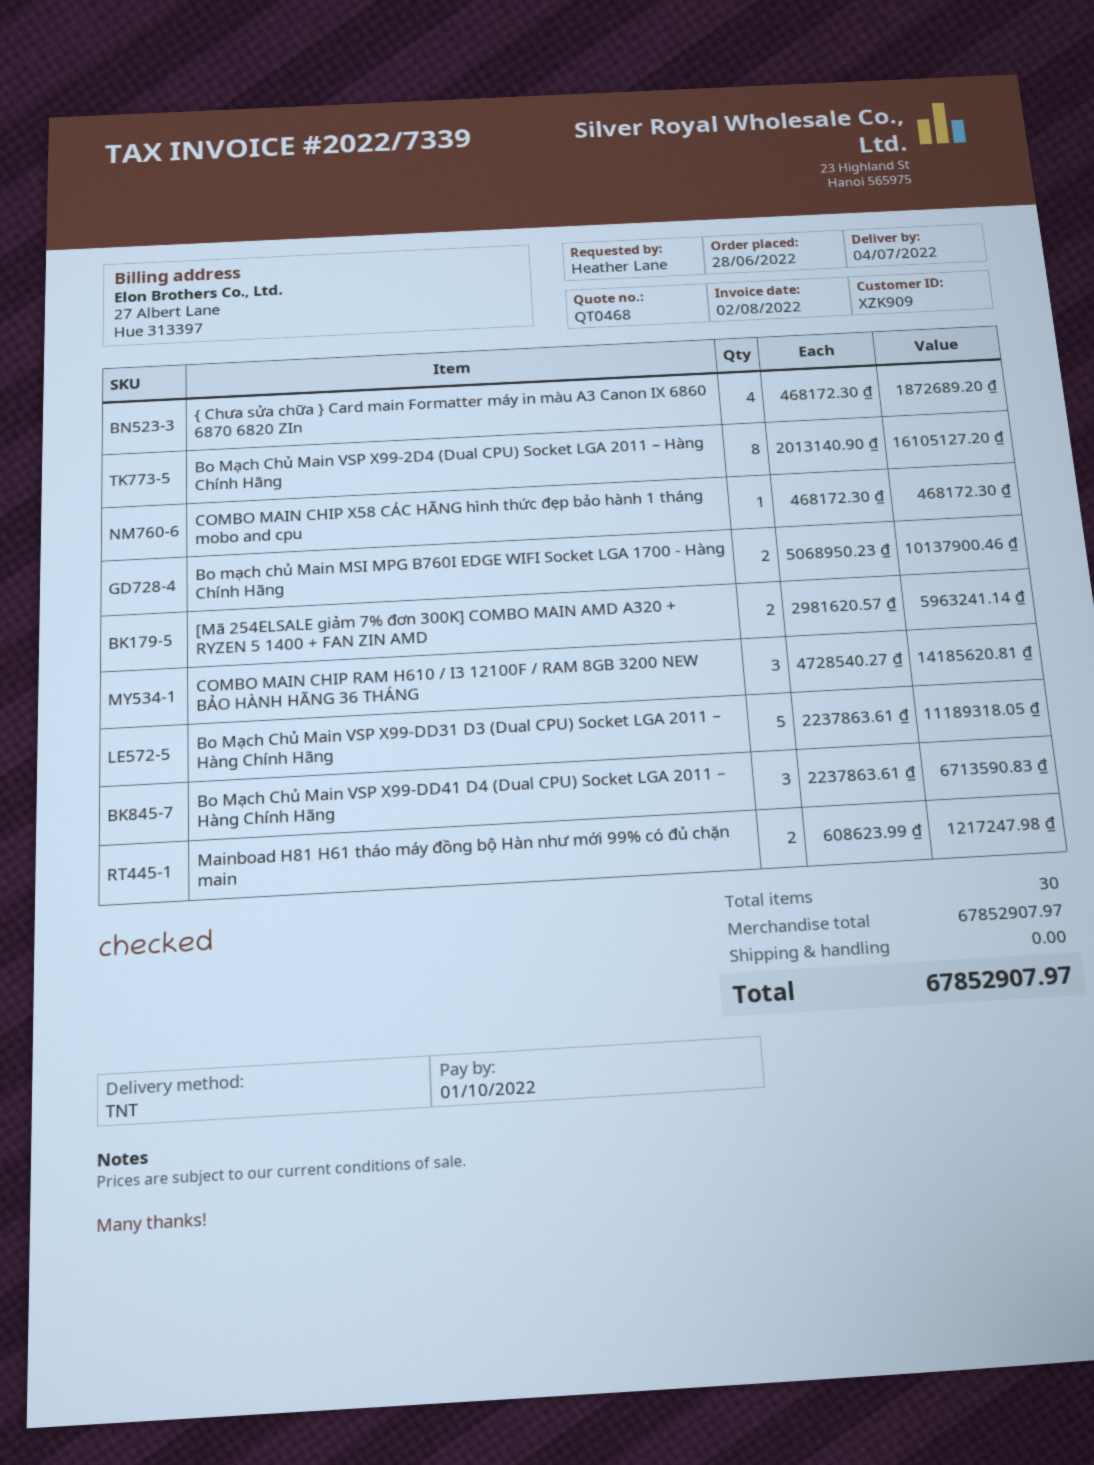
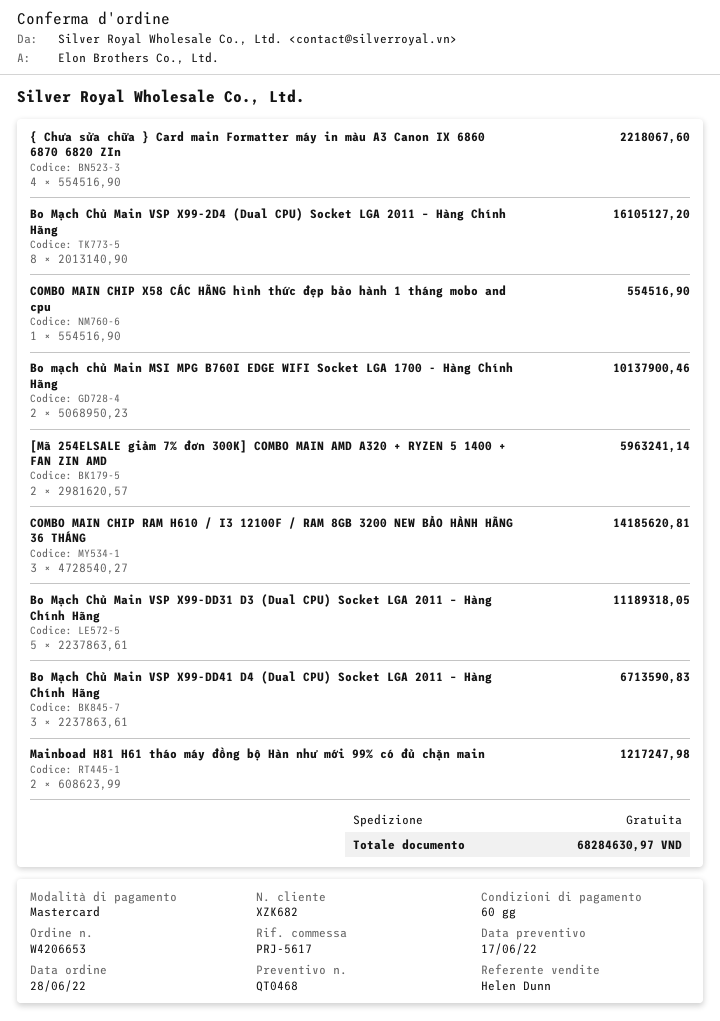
customer number: XZK909 -> XZK682
{ Chưa sửa chữa } Card main Formatter máy in màu A3 Canon IX 6860 6870 6820 ZIn: 4 x 468172.30 = 1872689.20 -> 4 x 554516.90 = 2218067.60
COMBO MAIN CHIP X58 CÁC HÃNG hình thức đẹp bảo hành 1 tháng mobo and cpu: 1 x 468172.30 = 468172.30 -> 1 x 554516.90 = 554516.90
total: 67852907.97 -> 68284630.97

